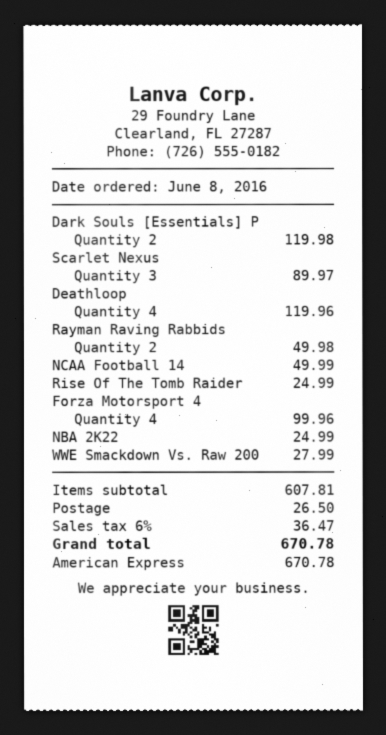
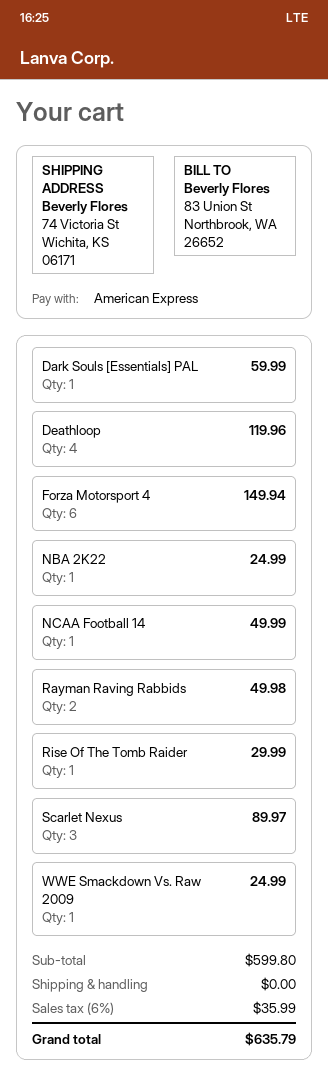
Dark Souls [Essentials] P: 2 for 119.98 -> 1 for 59.99
Rise Of The Tomb Raider: 1 for 24.99 -> 1 for 29.99
Forza Motorsport 4: 4 for 99.96 -> 6 for 149.94
WWE Smackdown Vs. Raw 200: 1 for 27.99 -> 1 for 24.99
subtotal: 607.81 -> 599.80
shipping: 26.50 -> 0.00
tax: 6% = 36.47 -> 6% = 35.99
total: 670.78 -> 635.79

